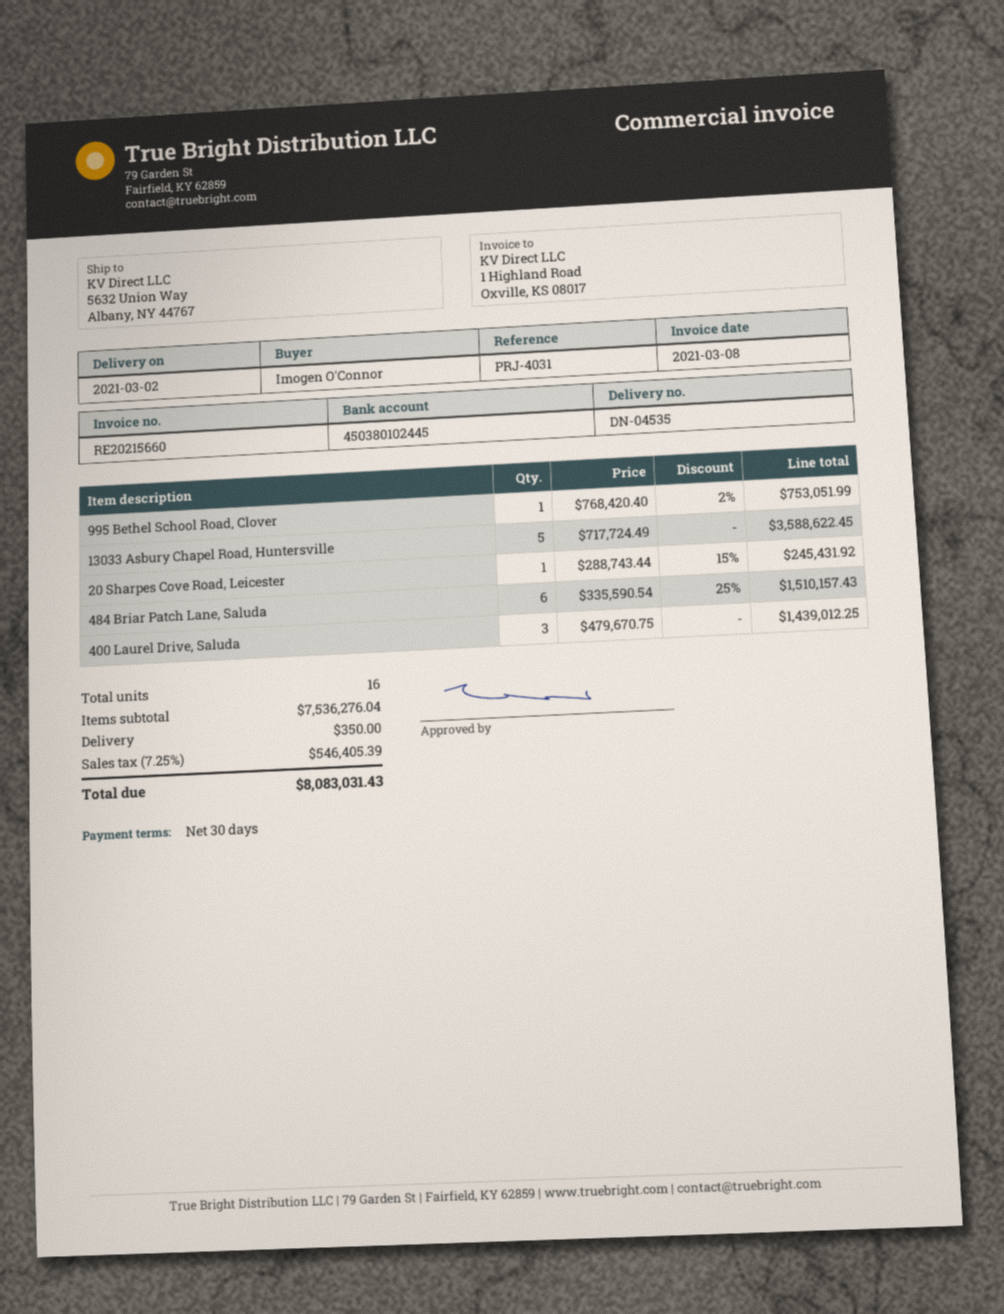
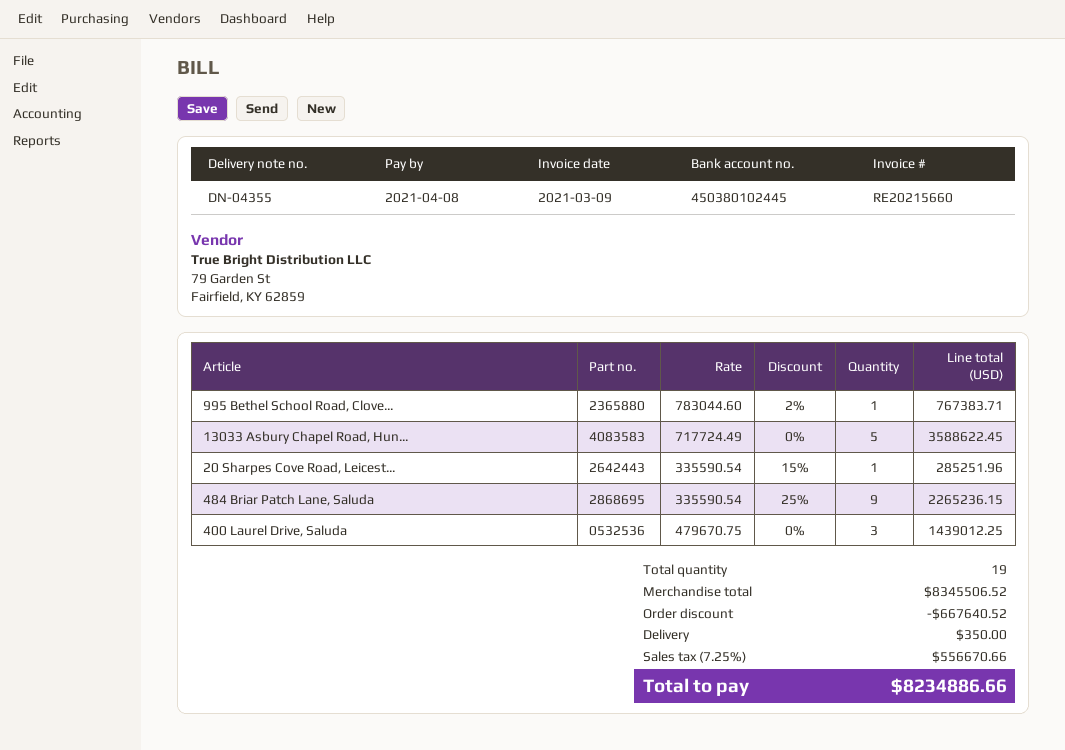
delivery note number: DN-04535 -> DN-04355
invoice date: 2021-03-08 -> 2021-03-09
995 Bethel School Road, Clover: 1 x 768420.40 - 2% = 753051.99 -> 1 x 783044.60 - 2% = 767383.71
20 Sharpes Cove Road, Leicester: 1 x 288743.44 - 15% = 245431.92 -> 1 x 335590.54 - 15% = 285251.96
484 Briar Patch Lane, Saluda: 6 x 335590.54 - 25% = 1510157.43 -> 9 x 335590.54 - 25% = 2265236.15
total quantity: 16 -> 19
subtotal: 7536276.04 -> 8345506.52
discount: none -> 667640.52
tax: 7.25% = 546405.39 -> 7.25% = 556670.66
total: 8083031.43 -> 8234886.66

